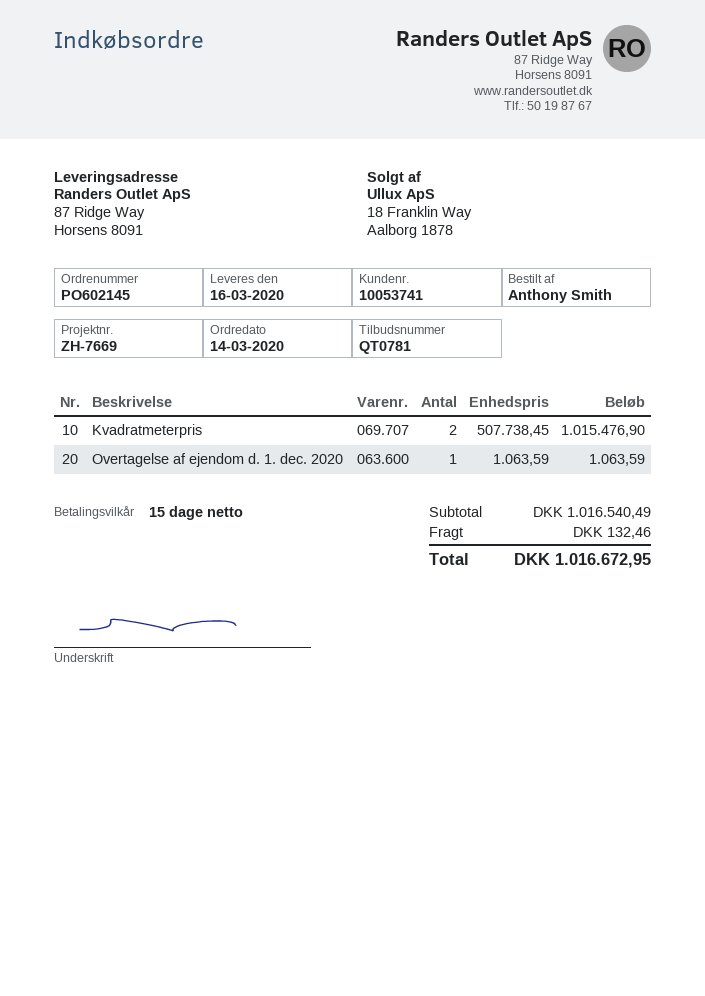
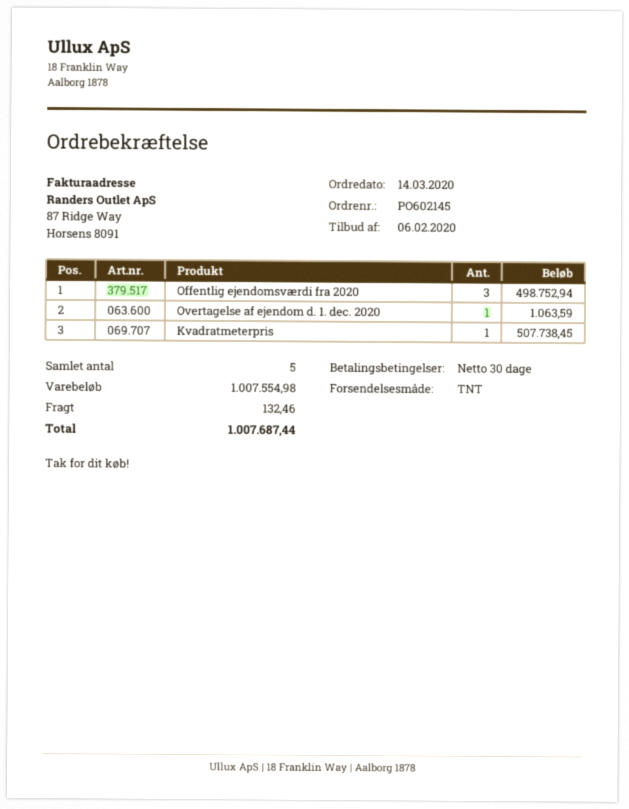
payment terms: 15 days -> 30 days
Kvadratmeterpris: 2 for 1015476.90 -> 1 for 507738.45
Offentlig ejendomsværdi fra 2020: none -> 3 for 498752.94
subtotal: 1016540.49 -> 1007554.98
total: 1016672.95 -> 1007687.44

